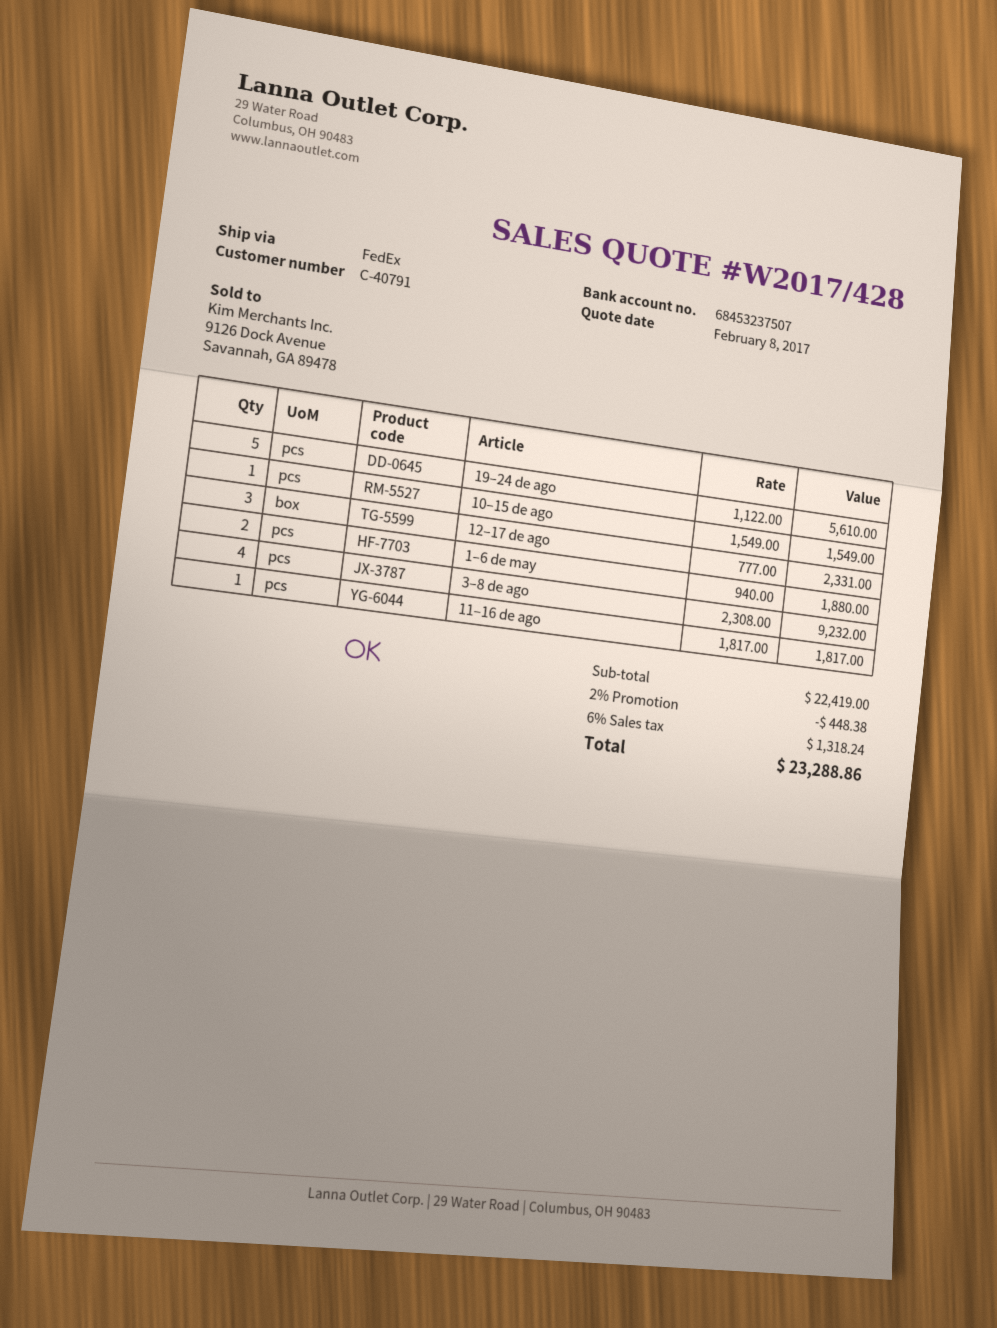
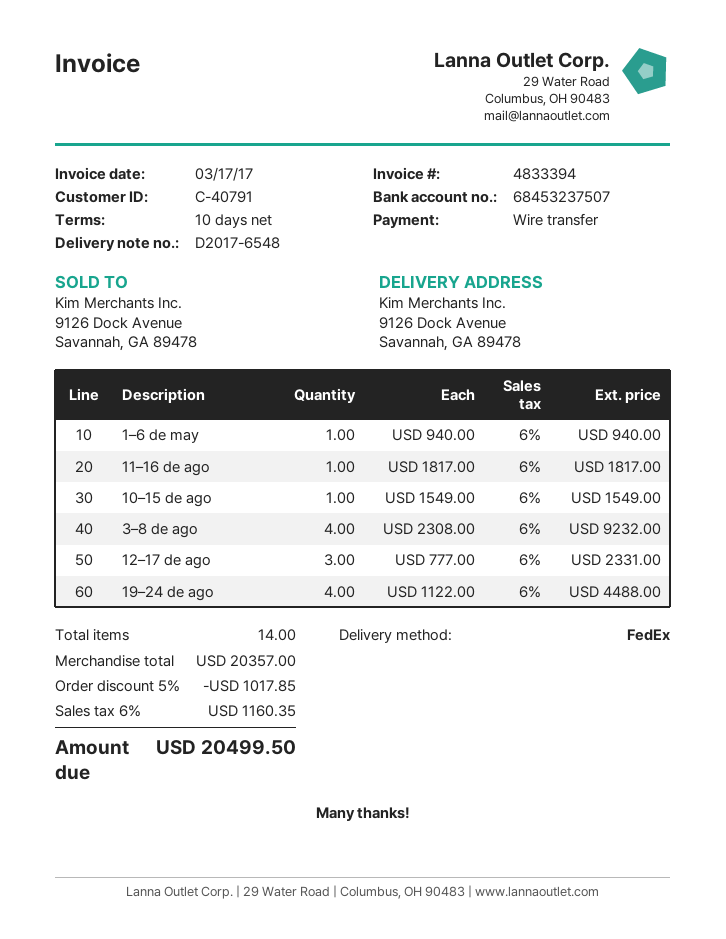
19–24 de ago: 5 x 1122.00 = 5610.00 -> 4 x 1122.00 = 4488.00
1–6 de may: 2 x 940.00 = 1880.00 -> 1 x 940.00 = 940.00
subtotal: 22419.00 -> 20357.00
discount: 2% = 448.38 -> 5% = 1017.85
tax: 6% = 1318.24 -> 6% = 1160.35
total: 23288.86 -> 20499.50

